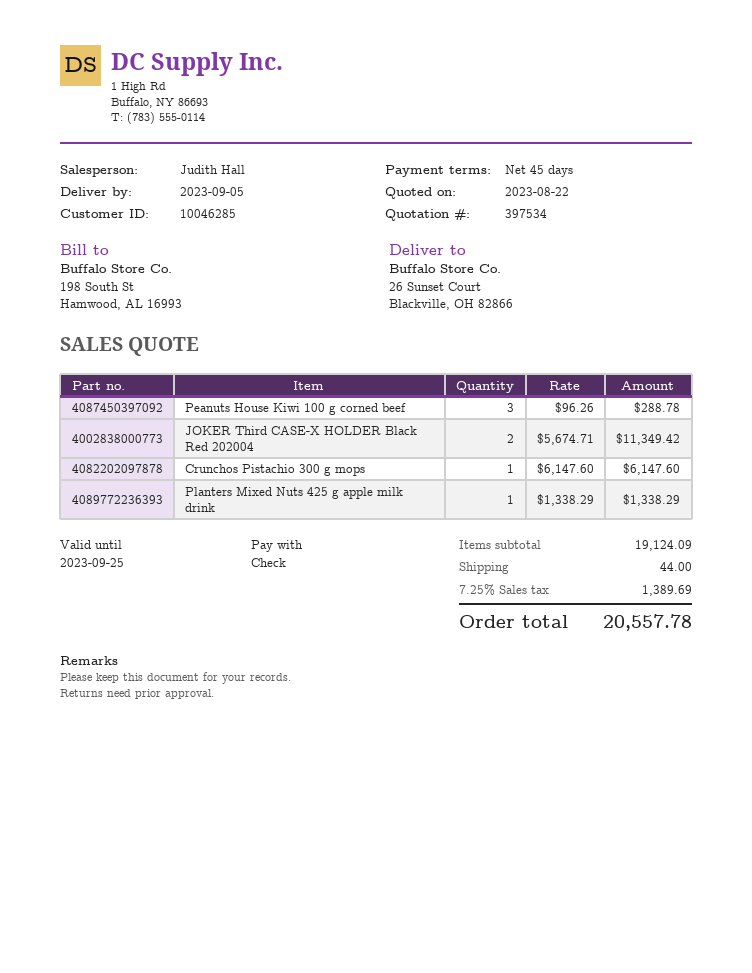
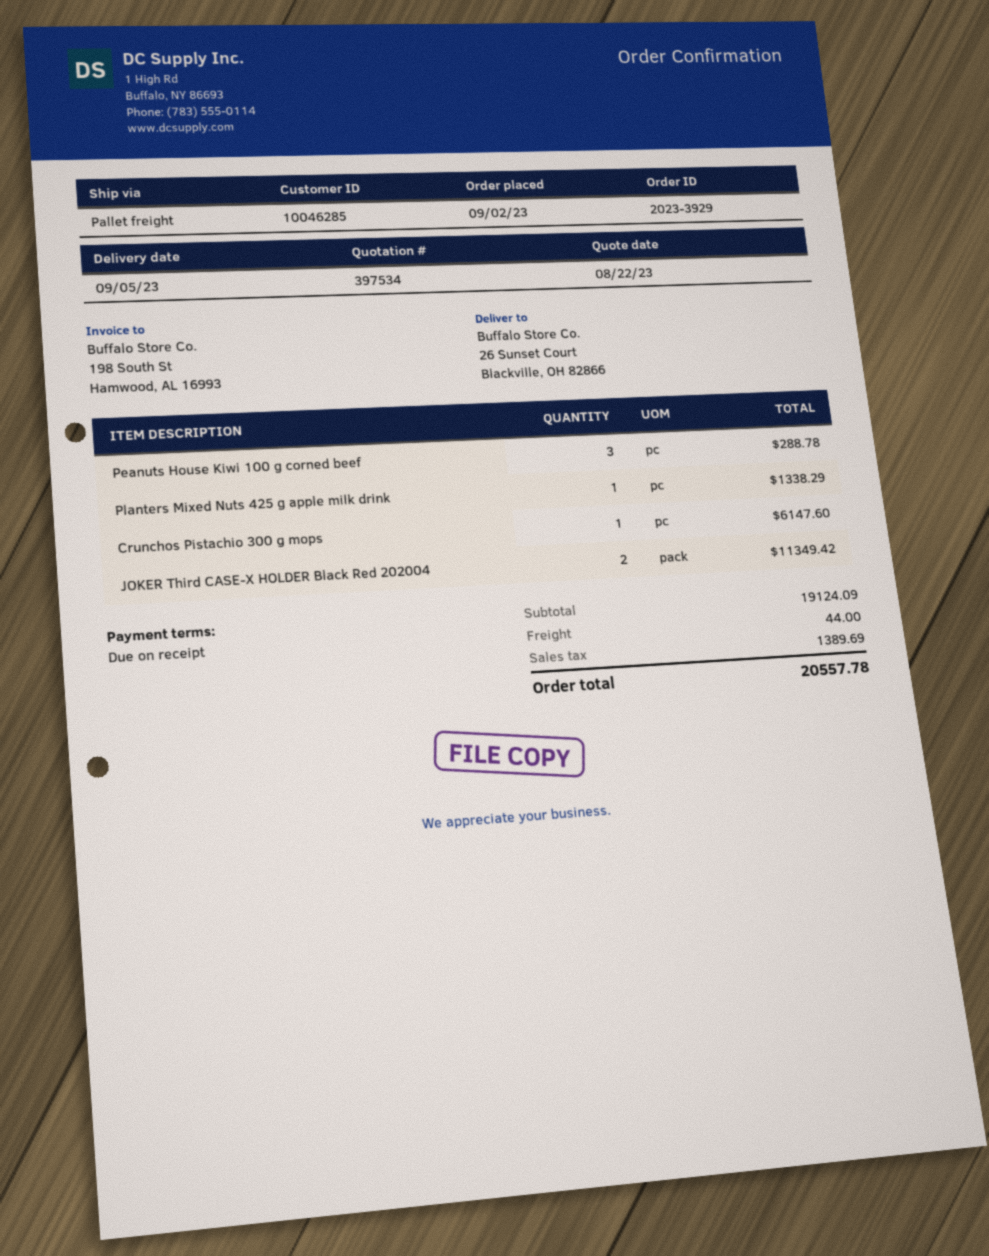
payment terms: 45 days -> on receipt

